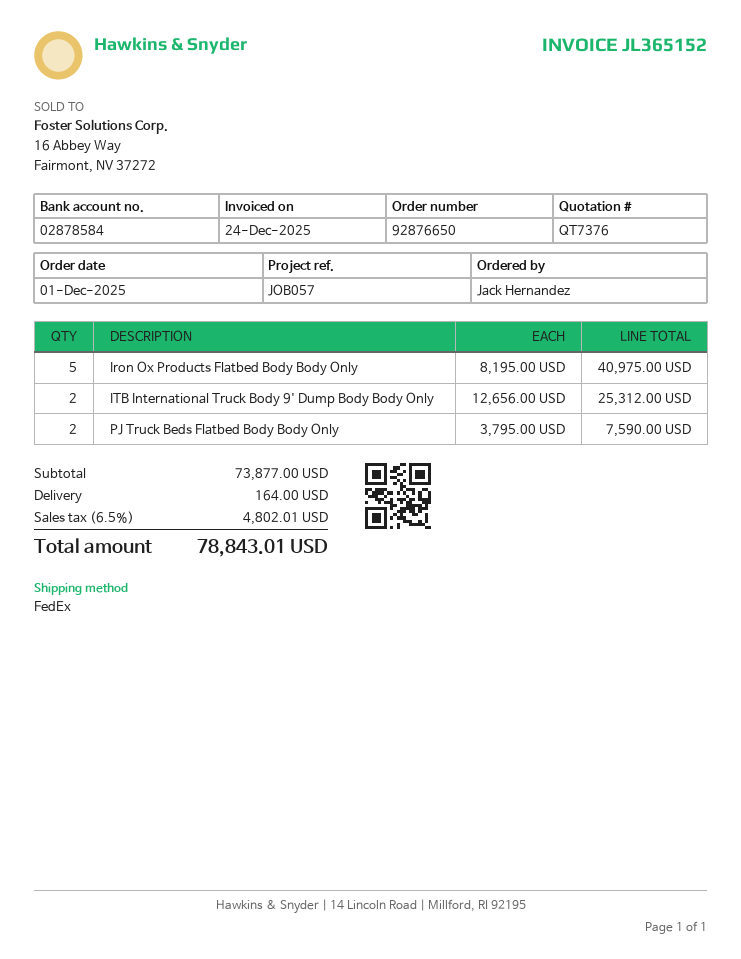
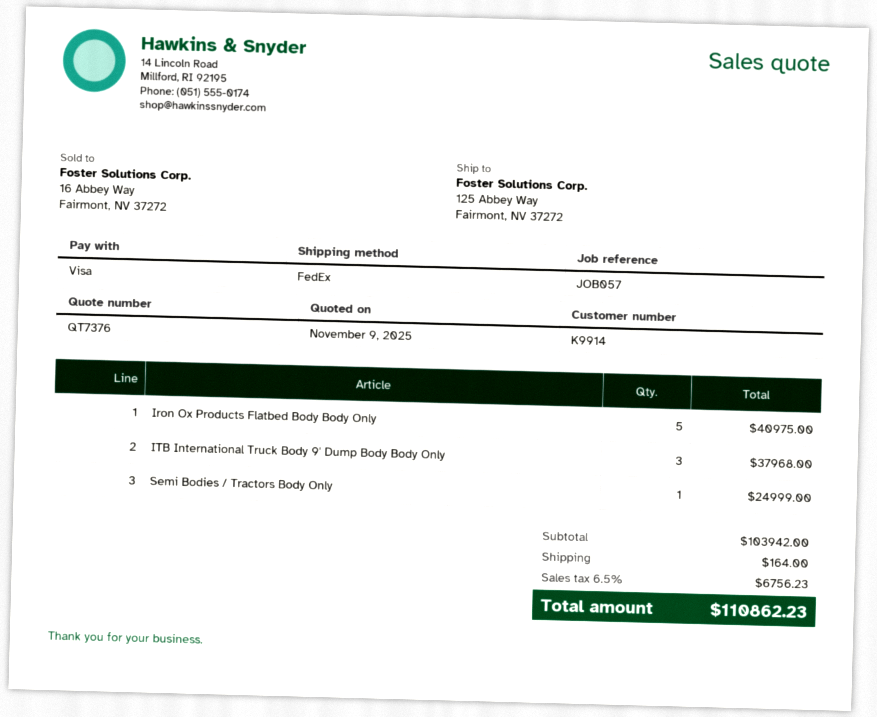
ITB International Truck Body 9' Dump Body Body Only: 2 for 25312.00 -> 3 for 37968.00
PJ Truck Beds Flatbed Body Body Only: 2 for 7590.00 -> none
Semi Bodies / Tractors Body Only: none -> 1 for 24999.00
subtotal: 73877.00 -> 103942.00
tax: 6.5% = 4802.01 -> 6.5% = 6756.23
total: 78843.01 -> 110862.23

